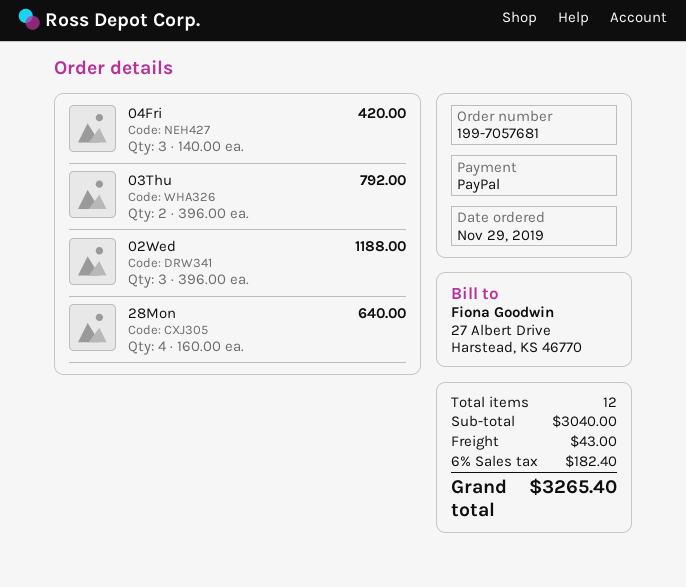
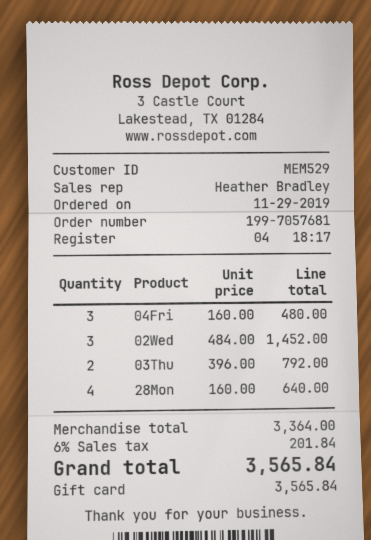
payment method: PayPal -> gift card
04Fri: 3 x 140.00 = 420.00 -> 3 x 160.00 = 480.00
02Wed: 3 x 396.00 = 1188.00 -> 3 x 484.00 = 1452.00
subtotal: 3040.00 -> 3364.00
shipping: 43.00 -> none
tax: 6% = 182.40 -> 6% = 201.84
total: 3265.40 -> 3565.84

